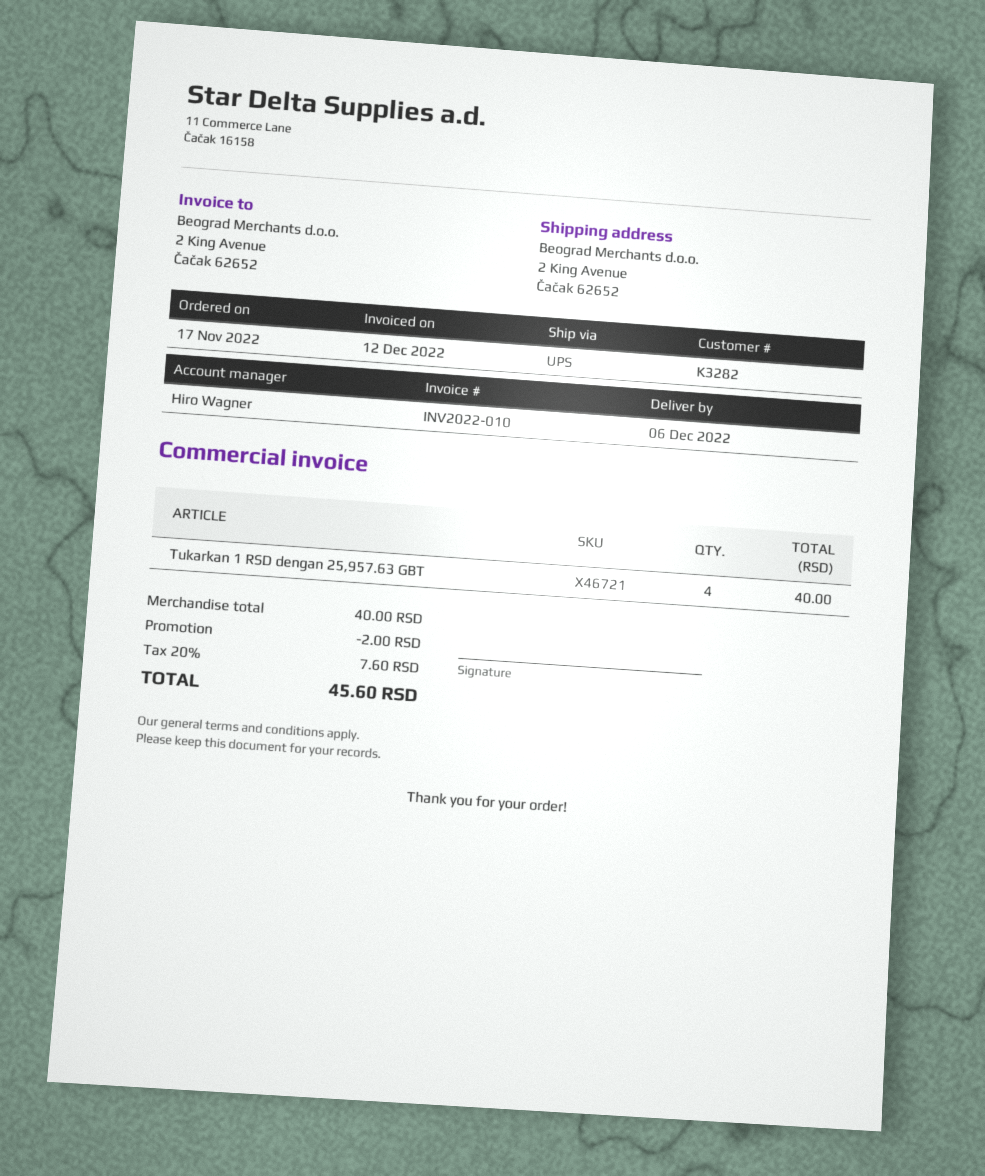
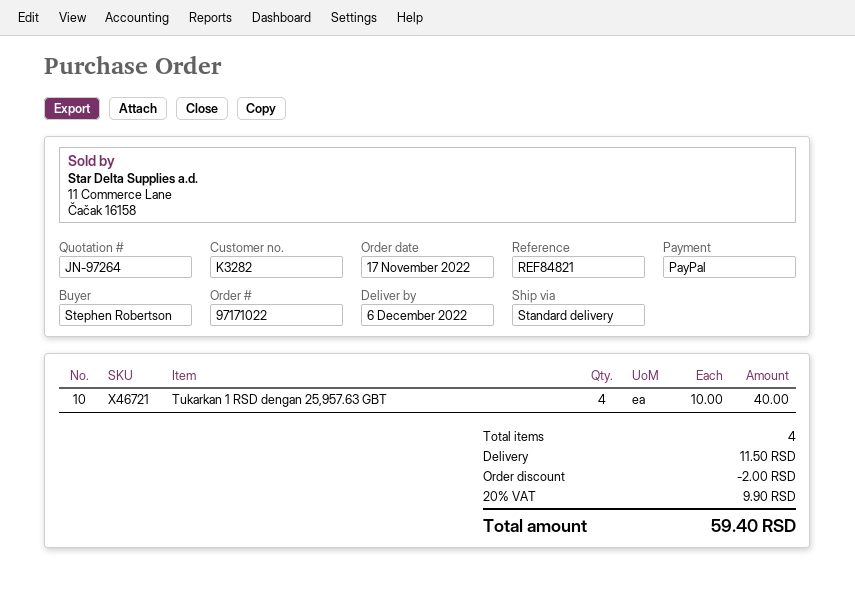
shipping method: UPS -> standard
shipping: none -> 11.50
tax: 20% = 7.60 -> 20% = 9.90
total: 45.60 -> 59.40

